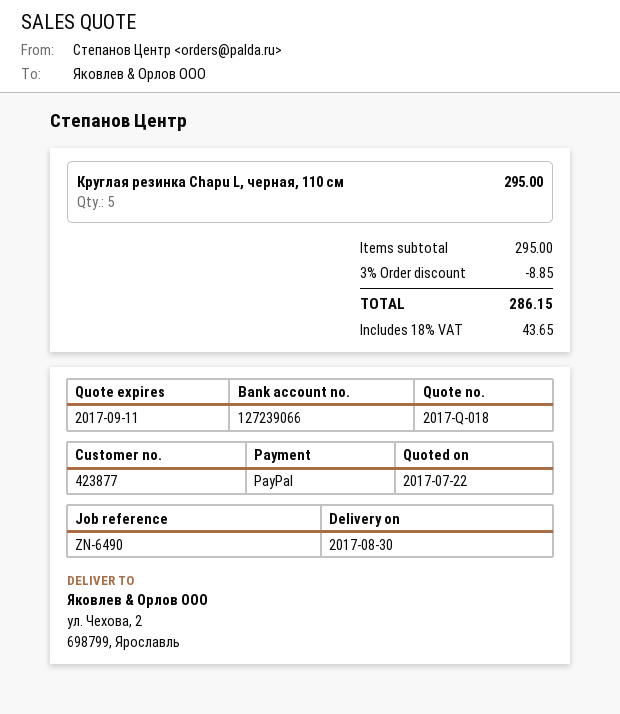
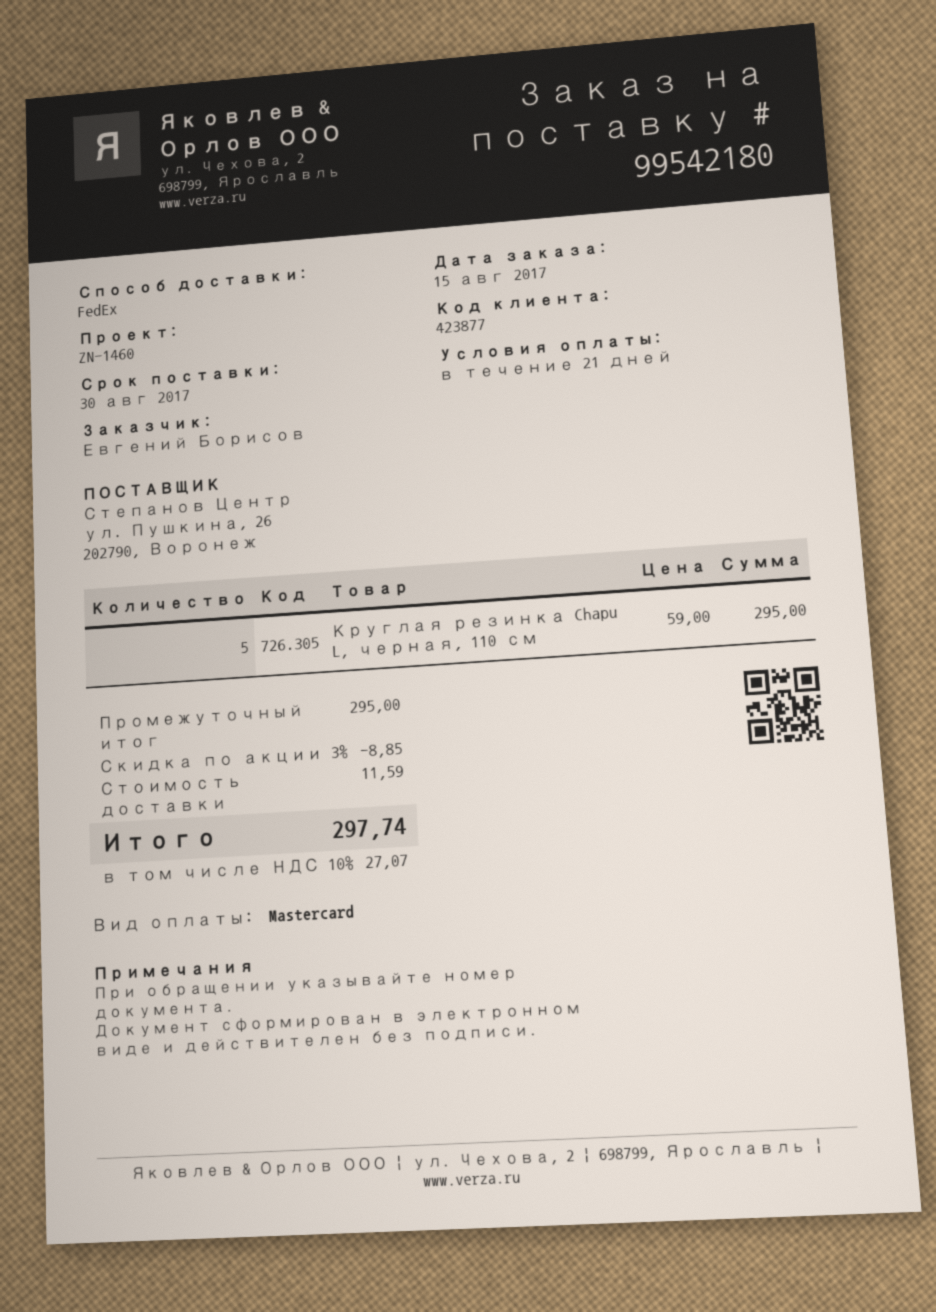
reference: ZN-6490 -> ZN-1460
payment method: PayPal -> Mastercard
shipping: none -> 11.59
tax: 18% = 43.65 -> 10% = 27.07
total: 286.15 -> 297.74

